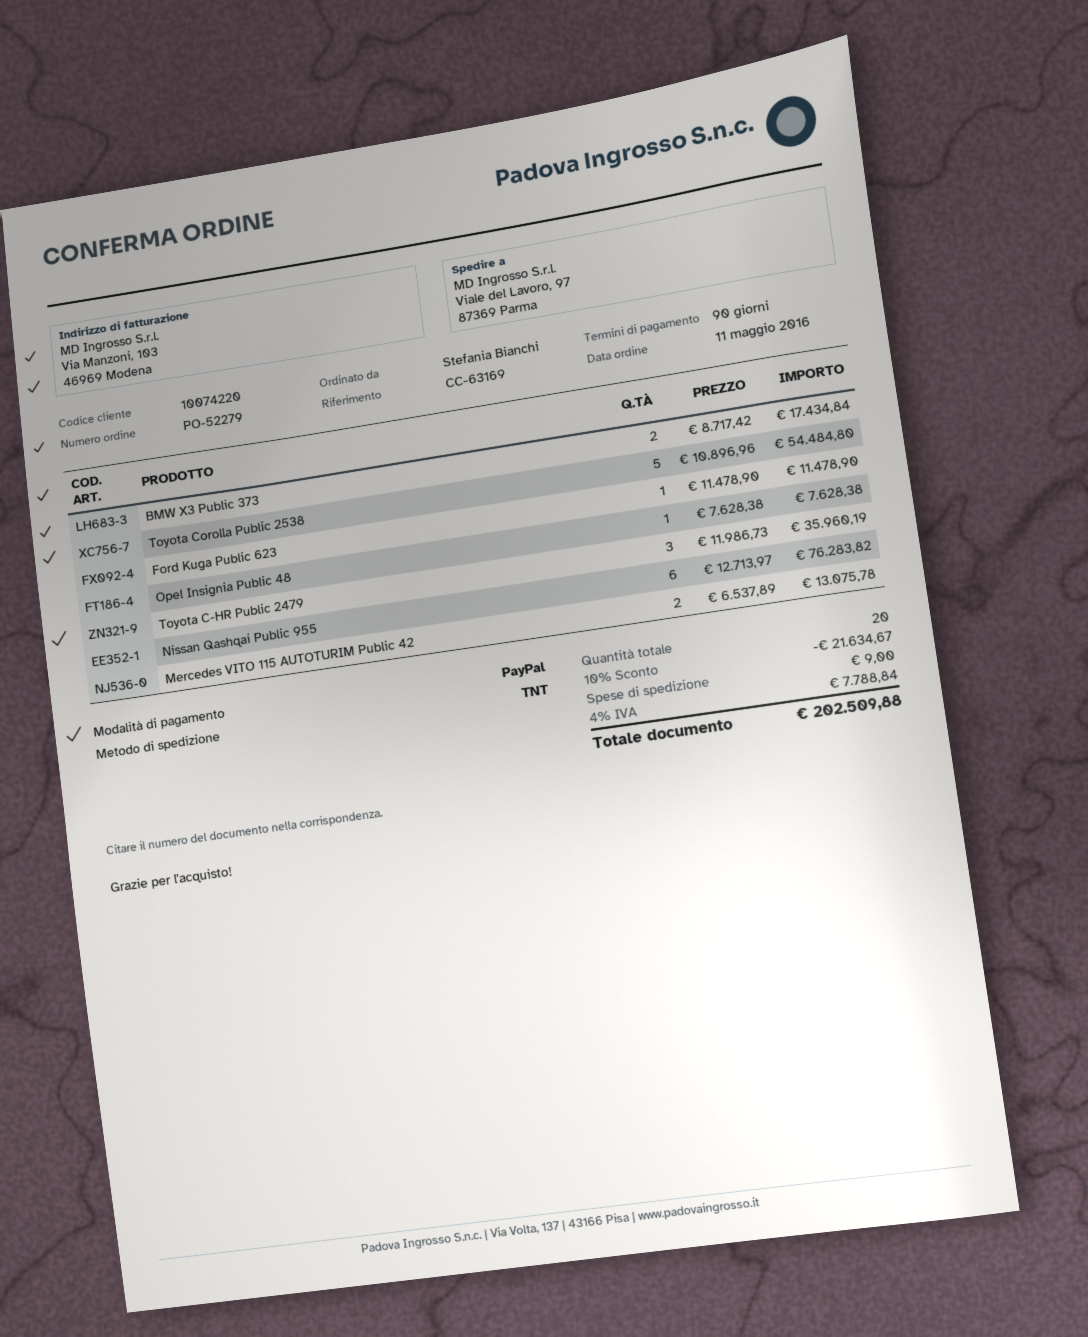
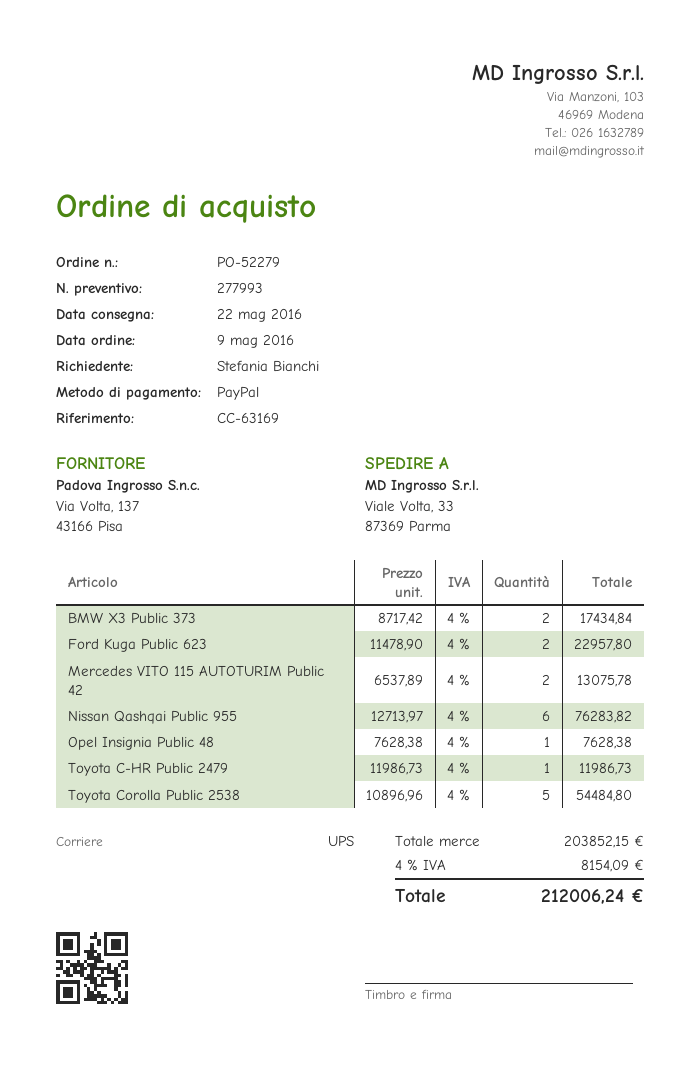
order date: 2016-05-11 -> 2016-05-09
shipping method: TNT -> UPS
ship to: Viale del Lavoro, 97, 87369 Parma -> Viale Volta, 33, 87369 Parma
Ford Kuga Public 623: 1 x 11478.90 = 11478.90 -> 2 x 11478.90 = 22957.80
Toyota C-HR Public 2479: 3 x 11986.73 = 35960.19 -> 1 x 11986.73 = 11986.73
discount: 10% = 21634.67 -> none
shipping: 9.00 -> none
tax: 4% = 7788.84 -> 4% = 8154.09
total: 202509.88 -> 212006.24

